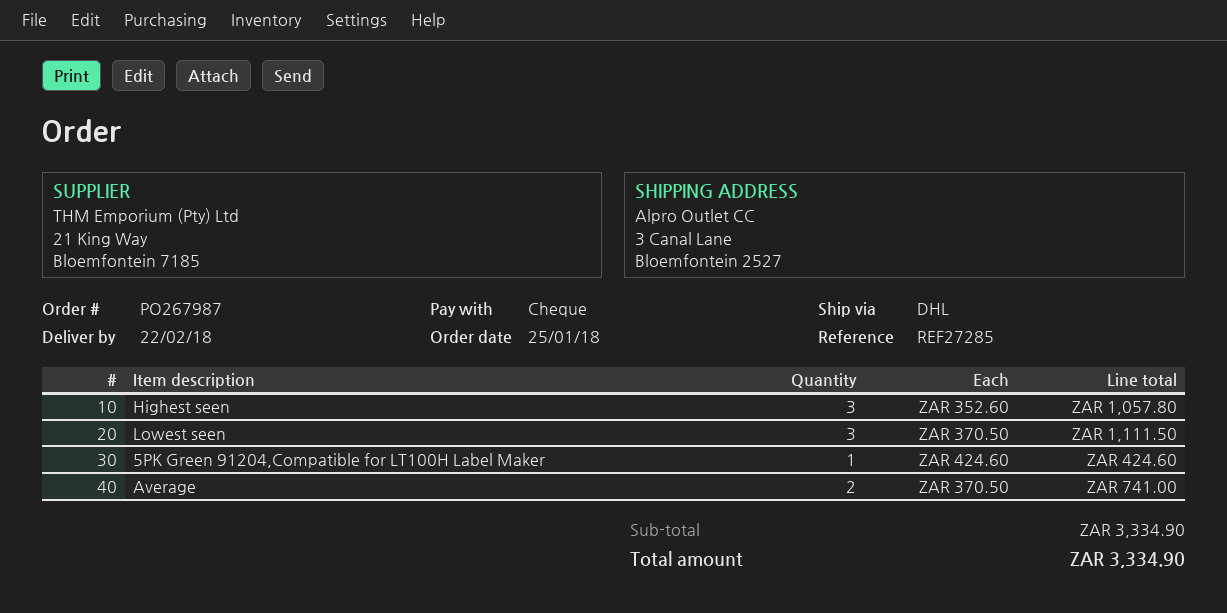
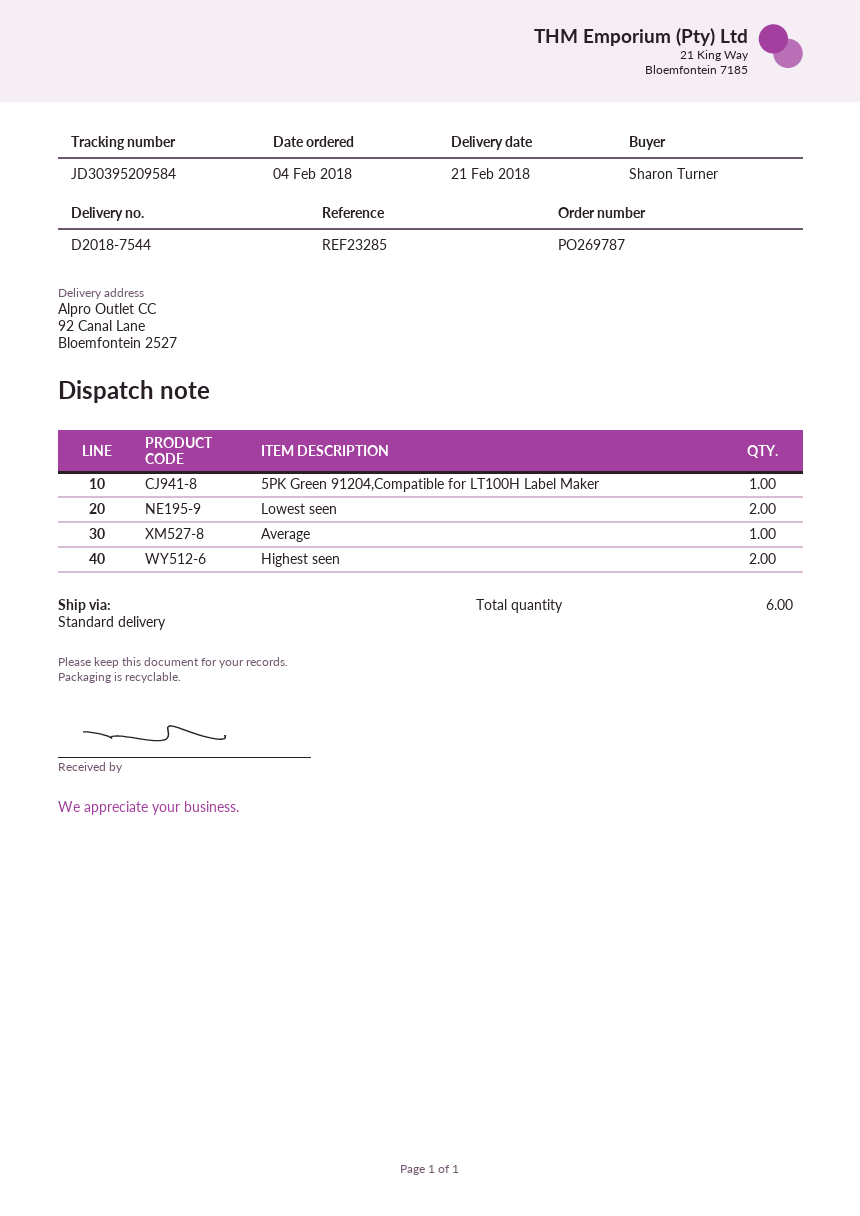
order number: PO267987 -> PO269787
order date: 2018-01-25 -> 2018-02-04
delivery date: 2018-02-22 -> 2018-02-21
reference: REF27285 -> REF23285
shipping method: DHL -> standard
ship to: 3 Canal Lane, Bloemfontein 2527 -> 92 Canal Lane, Bloemfontein 2527
Highest seen: 3 -> 2
Lowest seen: 3 -> 2
Average: 2 -> 1

